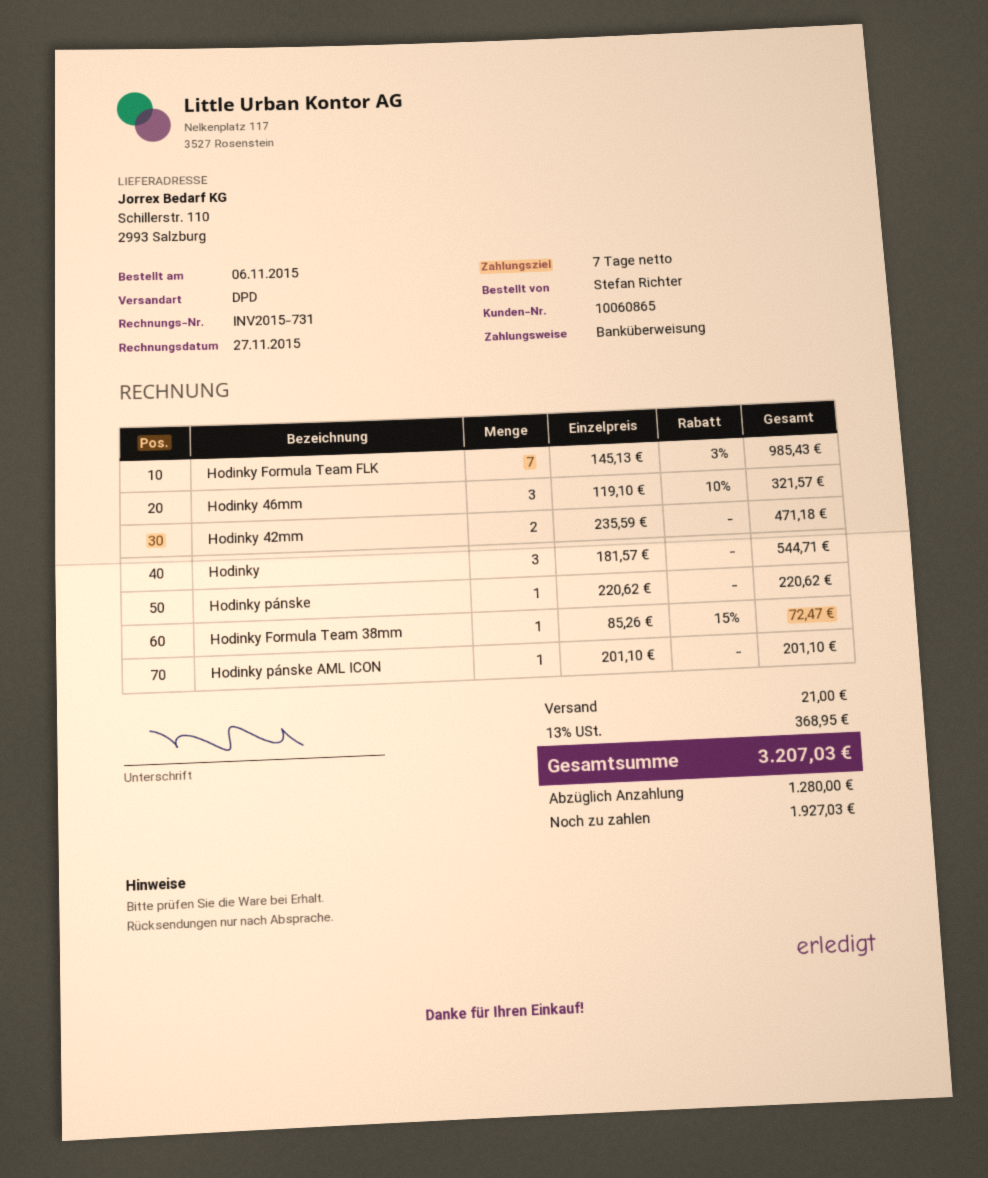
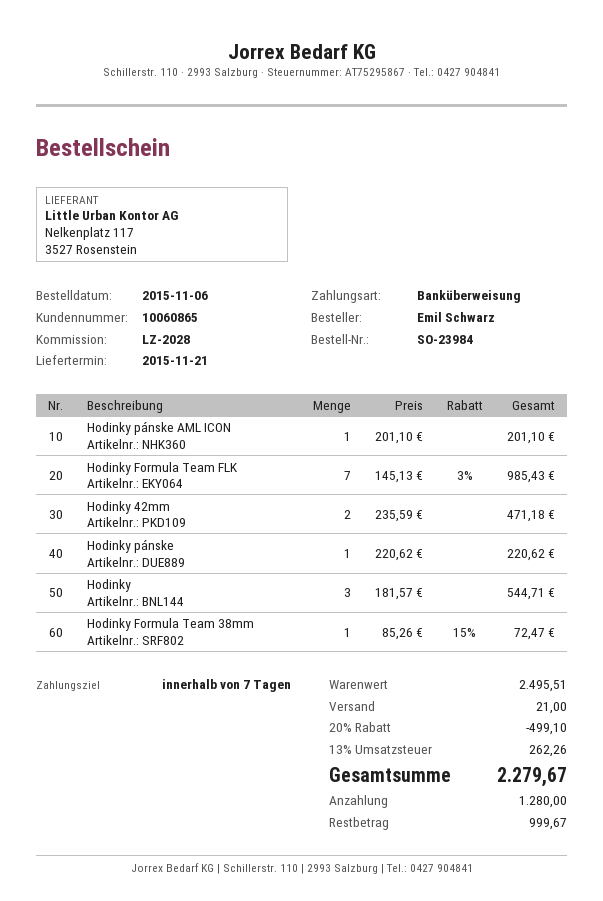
ordered by: Stefan Richter -> Emil Schwarz
Hodinky 46mm: 3 x 119.10 - 10% = 321.57 -> none
discount: none -> 20% = 499.10
tax: 13% = 368.95 -> 13% = 262.26
total: 3207.03 -> 2279.67
balance: 1927.03 -> 999.67

